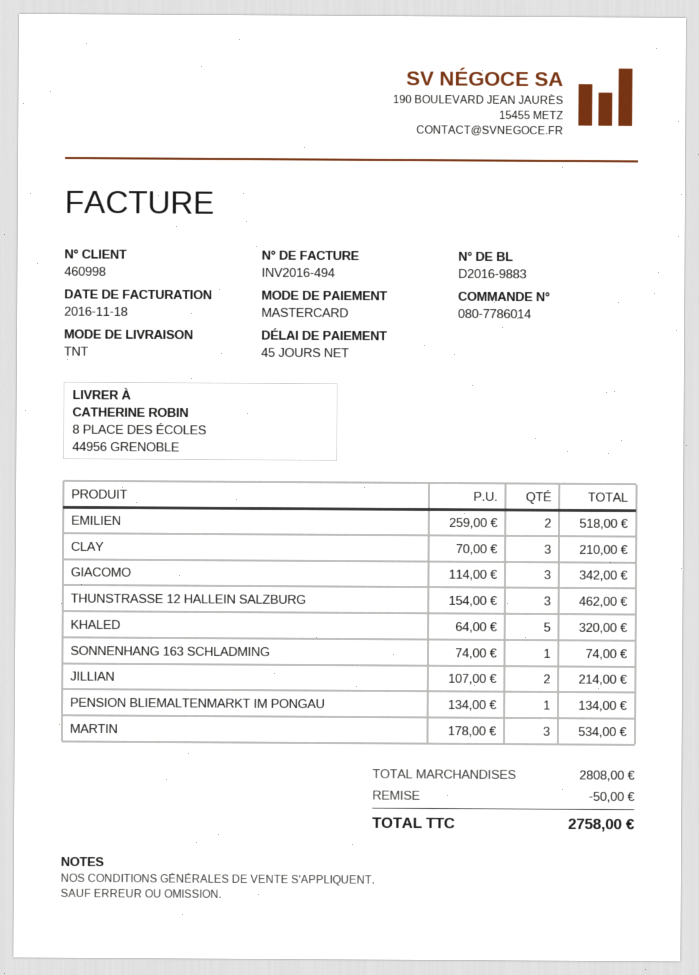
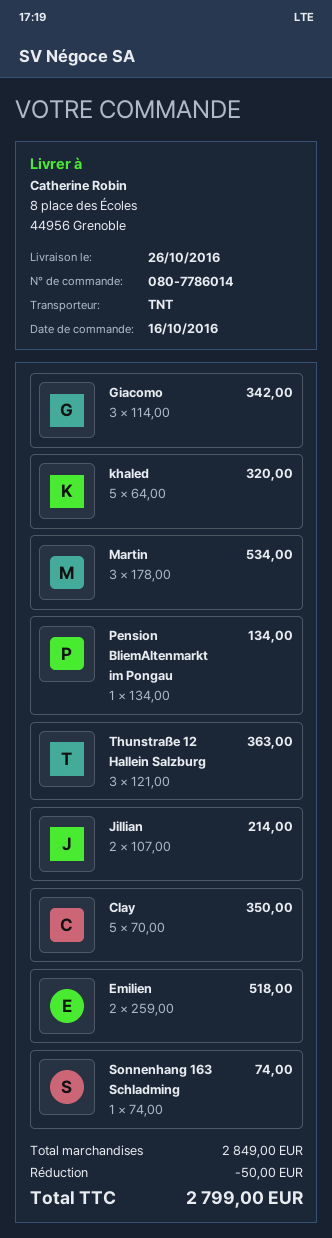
CLAY: 3 x 70.00 = 210.00 -> 5 x 70.00 = 350.00
THUNSTRASSE 12 HALLEIN SALZBURG: 3 x 154.00 = 462.00 -> 3 x 121.00 = 363.00
subtotal: 2808.00 -> 2849.00
total: 2758.00 -> 2799.00

